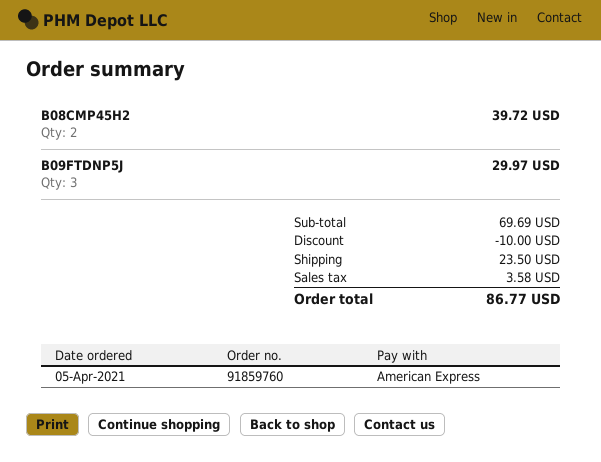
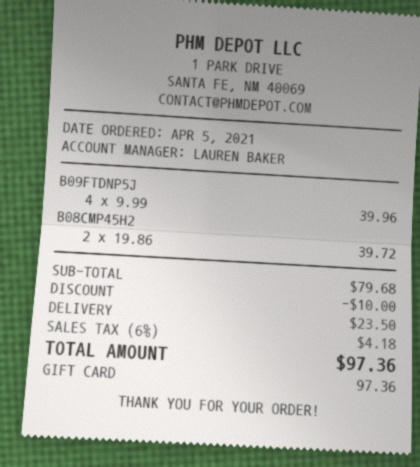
payment method: American Express -> gift card
B09FTDNP5J: 3 for 29.97 -> 4 for 39.96
subtotal: 69.69 -> 79.68
tax: 3.58 -> 4.18
total: 86.77 -> 97.36

